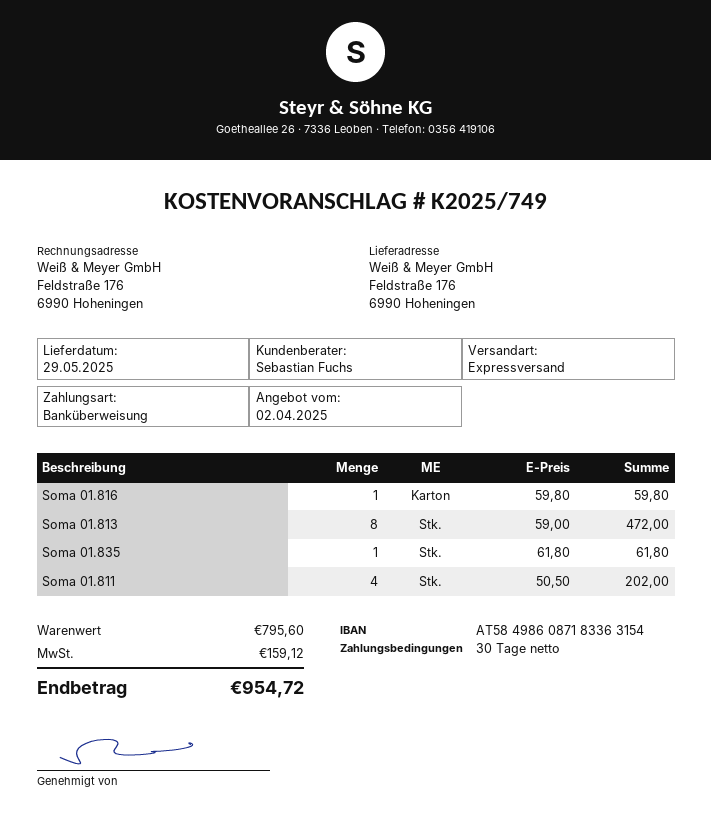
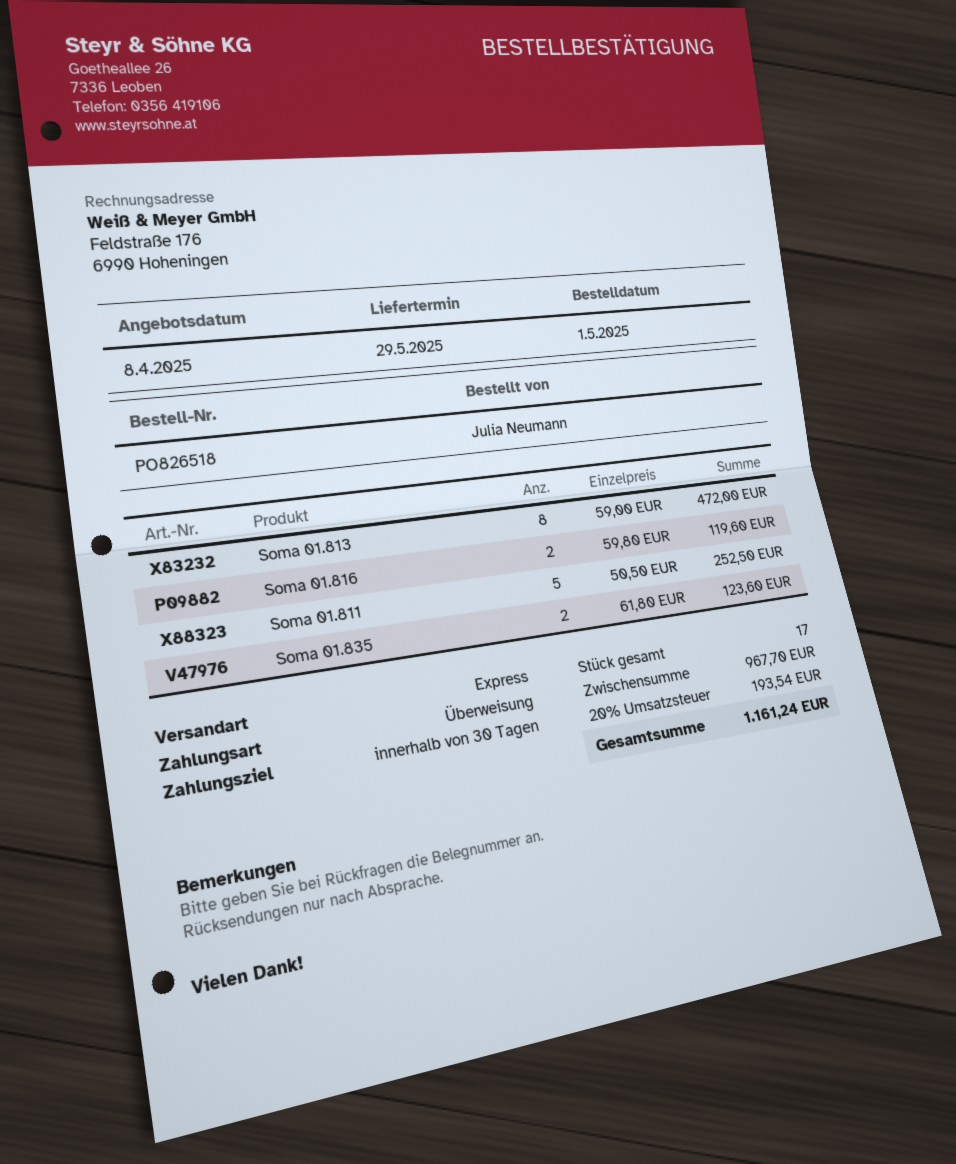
quote date: 2025-04-02 -> 2025-04-08
Soma 01.816: 1 x 59.80 = 59.80 -> 2 x 59.80 = 119.60
Soma 01.835: 1 x 61.80 = 61.80 -> 2 x 61.80 = 123.60
Soma 01.811: 4 x 50.50 = 202.00 -> 5 x 50.50 = 252.50
subtotal: 795.60 -> 967.70
tax: 159.12 -> 193.54
total: 954.72 -> 1161.24

